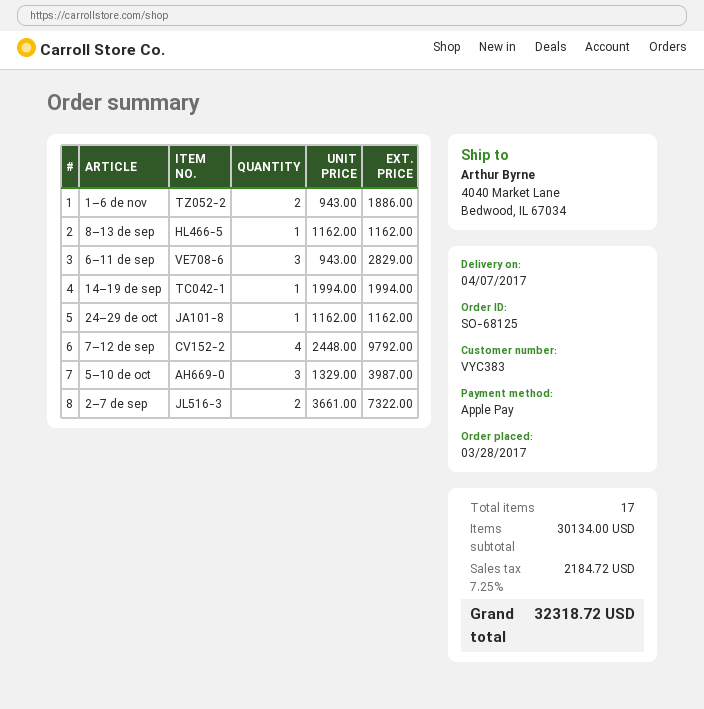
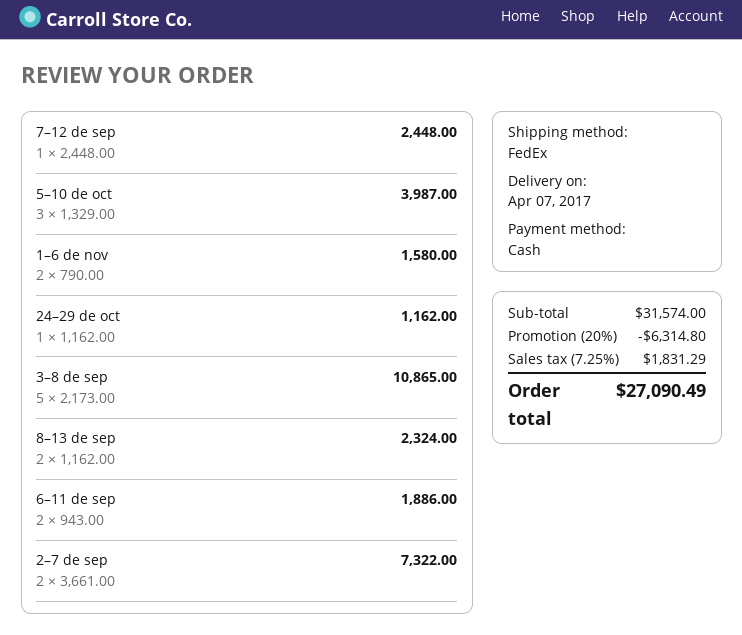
payment method: Apple Pay -> cash
1–6 de nov: 2 x 943.00 = 1886.00 -> 2 x 790.00 = 1580.00
8–13 de sep: 1 x 1162.00 = 1162.00 -> 2 x 1162.00 = 2324.00
6–11 de sep: 3 x 943.00 = 2829.00 -> 2 x 943.00 = 1886.00
14–19 de sep: 1 x 1994.00 = 1994.00 -> none
7–12 de sep: 4 x 2448.00 = 9792.00 -> 1 x 2448.00 = 2448.00
3–8 de sep: none -> 5 x 2173.00 = 10865.00
subtotal: 30134.00 -> 31574.00
discount: none -> 20% = 6314.80
tax: 7.25% = 2184.72 -> 7.25% = 1831.29
total: 32318.72 -> 27090.49

